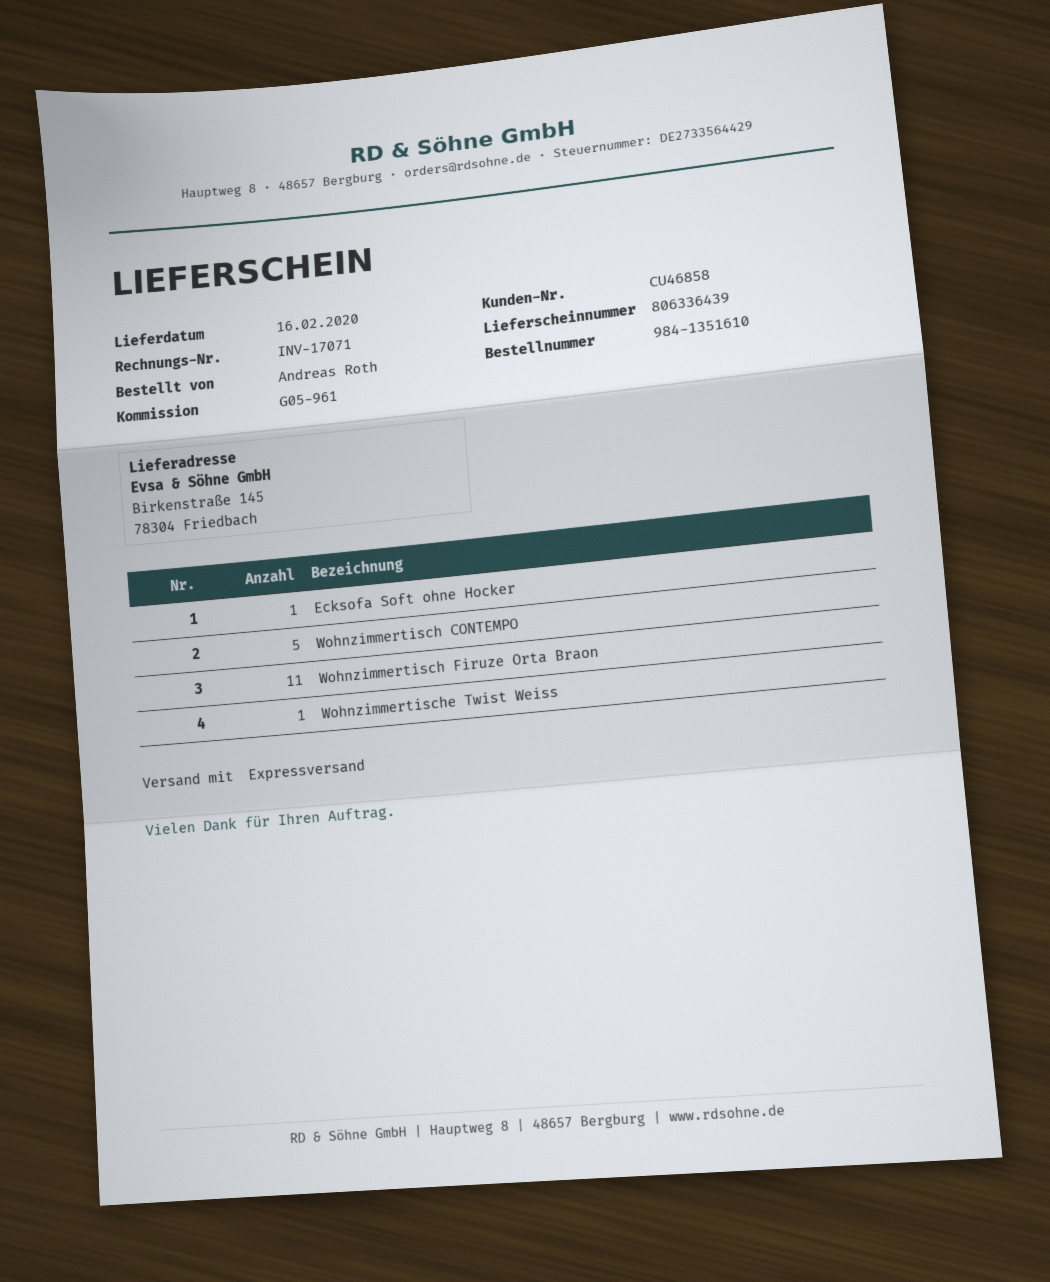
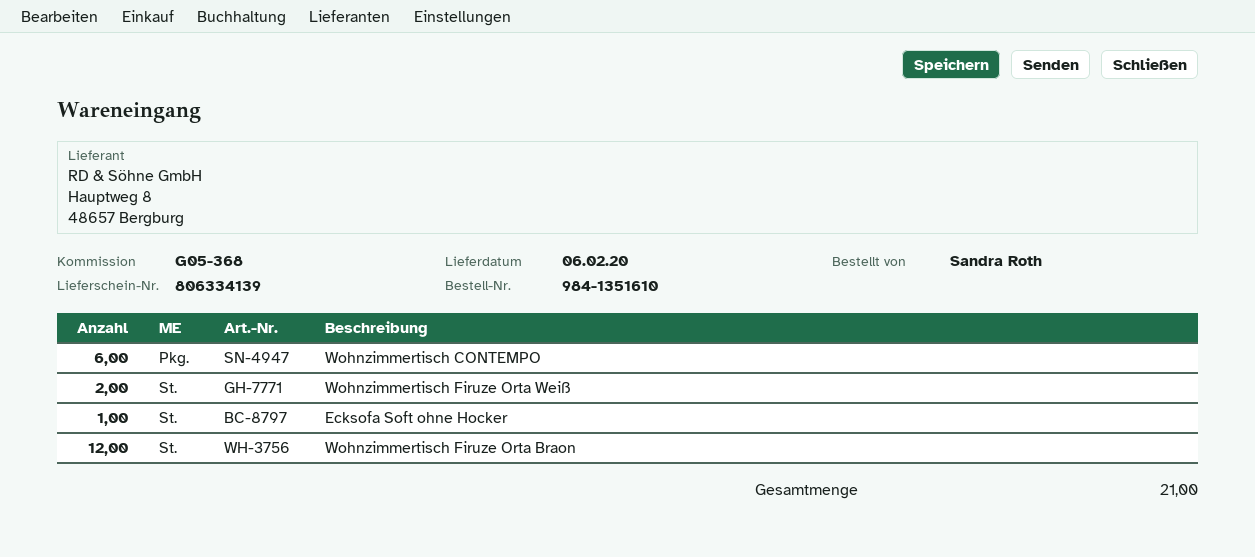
delivery note number: 806336439 -> 806334139
delivery date: 2020-02-16 -> 2020-02-06
reference: G05-961 -> G05-368
ordered by: Andreas Roth -> Sandra Roth
Wohnzimmertisch CONTEMPO: 5 -> 6
Wohnzimmertisch Firuze Orta Braon: 11 -> 12
Wohnzimmertische Twist Weiss: 1 -> none
Wohnzimmertisch Firuze Orta Weiß: none -> 2

